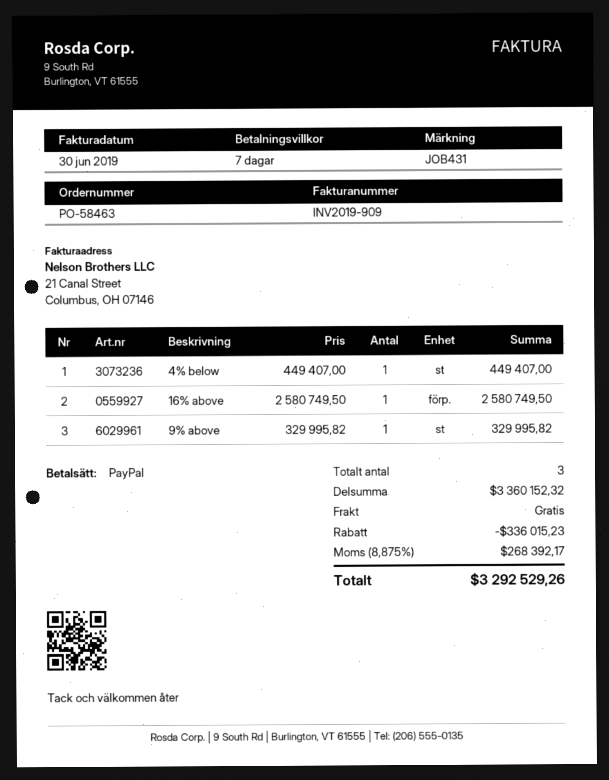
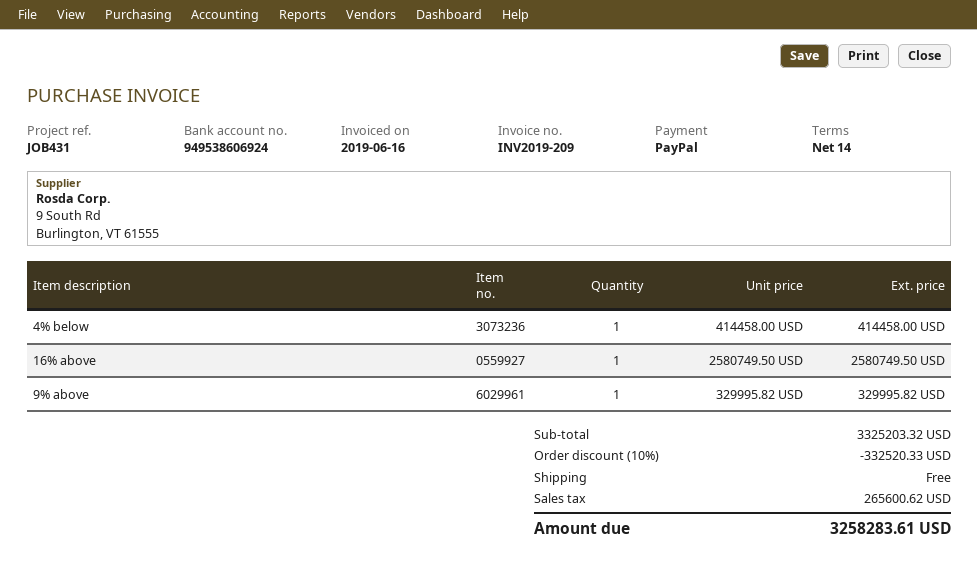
invoice number: INV2019-909 -> INV2019-209
invoice date: 2019-06-30 -> 2019-06-16
payment terms: 7 days -> 14 days
4% below: 1 x 449407.00 = 449407.00 -> 1 x 414458.00 = 414458.00
subtotal: 3360152.32 -> 3325203.32
discount: 336015.23 -> 332520.33
tax: 268392.17 -> 265600.62
total: 3292529.26 -> 3258283.61

